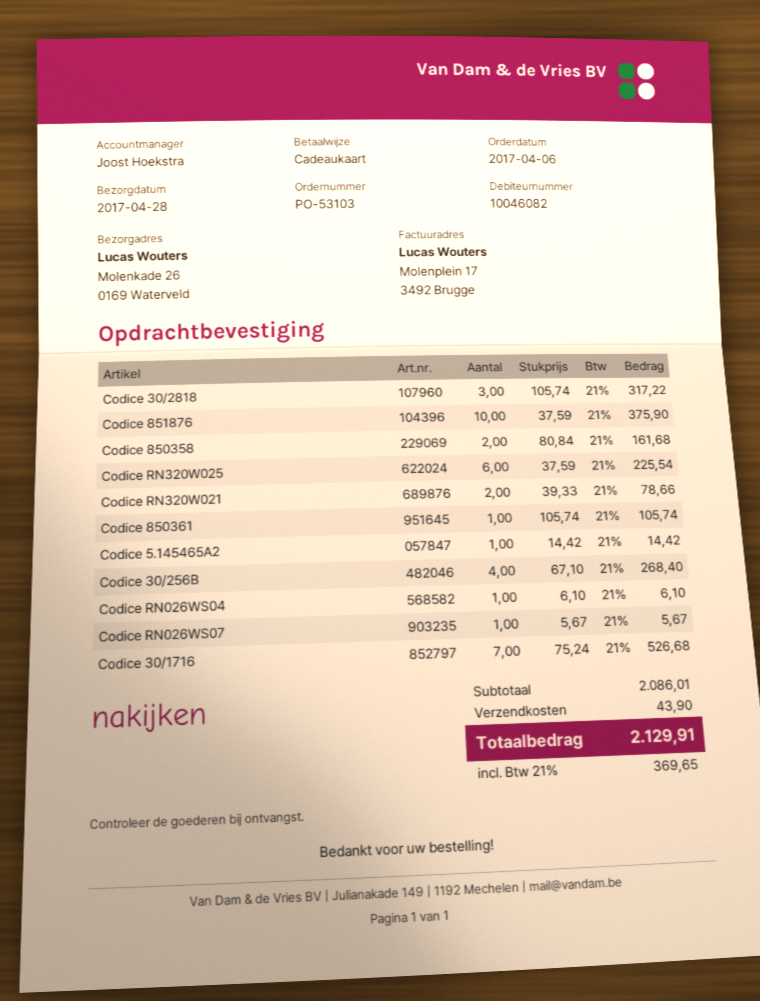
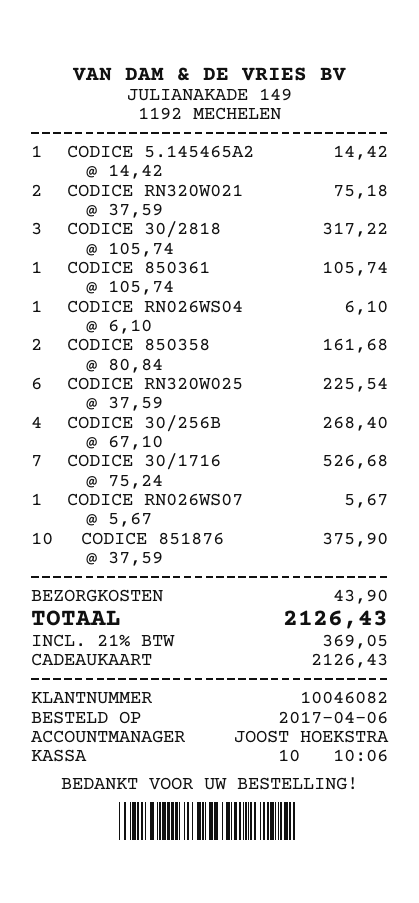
Codice RN320W021: 2 x 39.33 = 78.66 -> 2 x 37.59 = 75.18
tax: 21% = 369.65 -> 21% = 369.05
total: 2129.91 -> 2126.43

